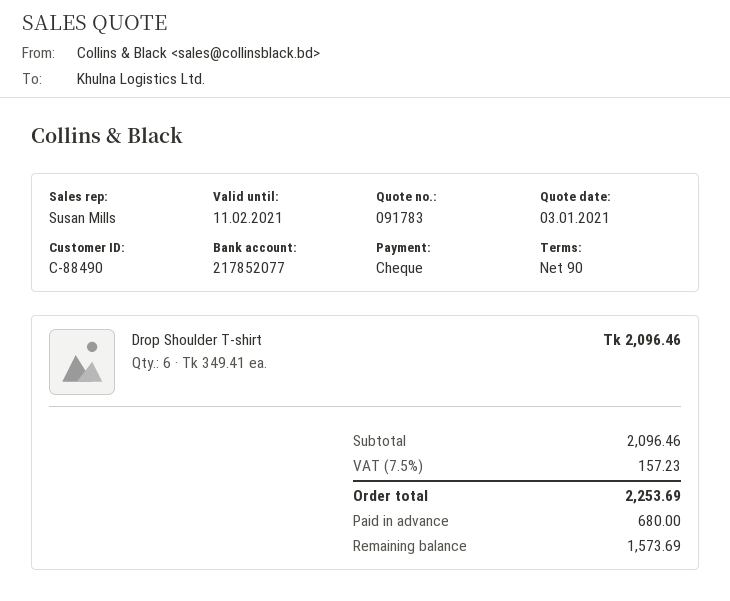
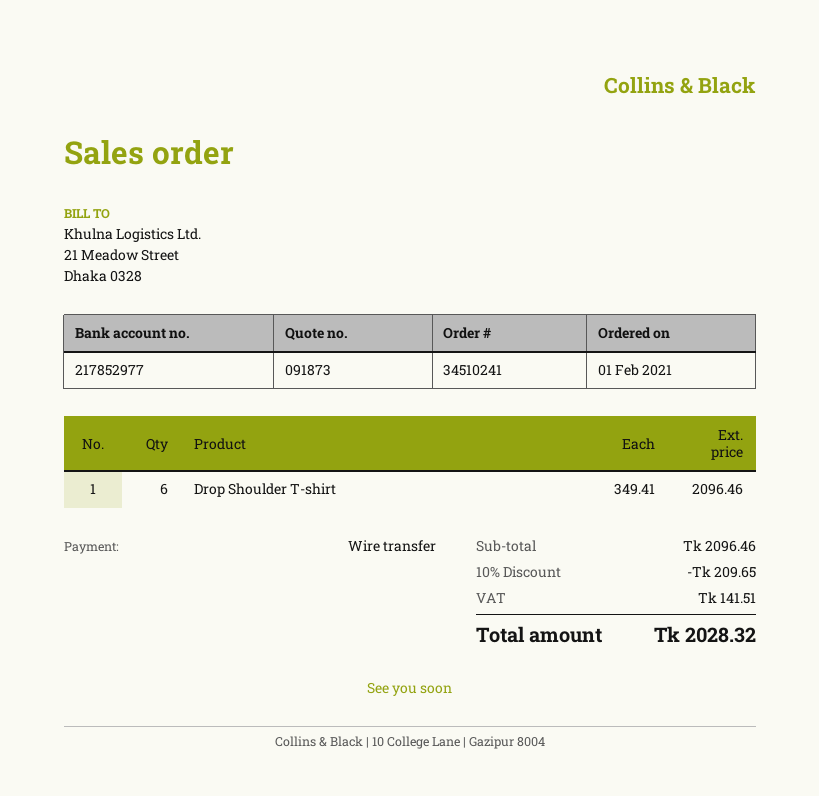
quote number: 091783 -> 091873
payment method: cheque -> bank transfer
bank account: 217852077 -> 217852977
discount: none -> 10% = 209.65
tax: 157.23 -> 141.51
total: 2253.69 -> 2028.32

